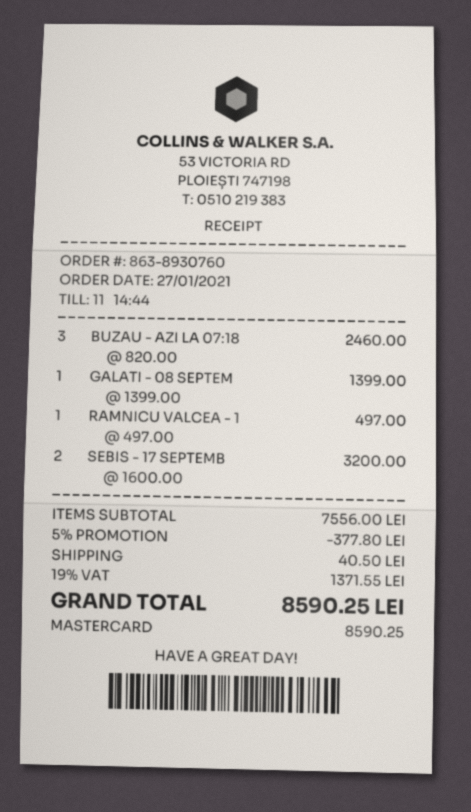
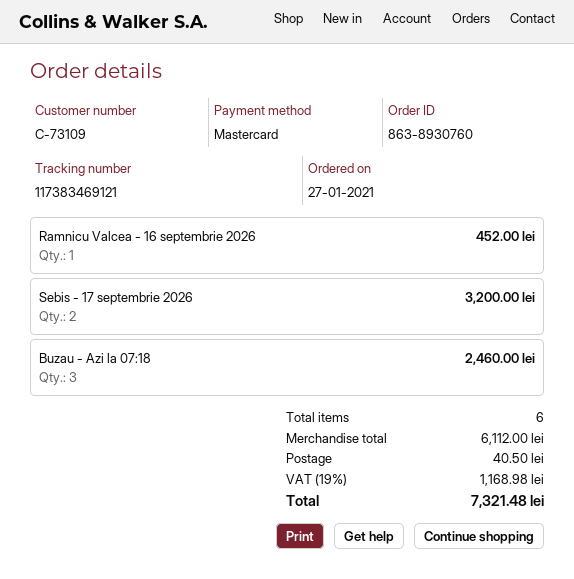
GALATI - 08 SEPTEM: 1 for 1399.00 -> none
RAMNICU VALCEA - 1: 1 for 497.00 -> 1 for 452.00
subtotal: 7556.00 -> 6112.00
discount: 5% = 377.80 -> none
tax: 19% = 1371.55 -> 19% = 1168.98
total: 8590.25 -> 7321.48

